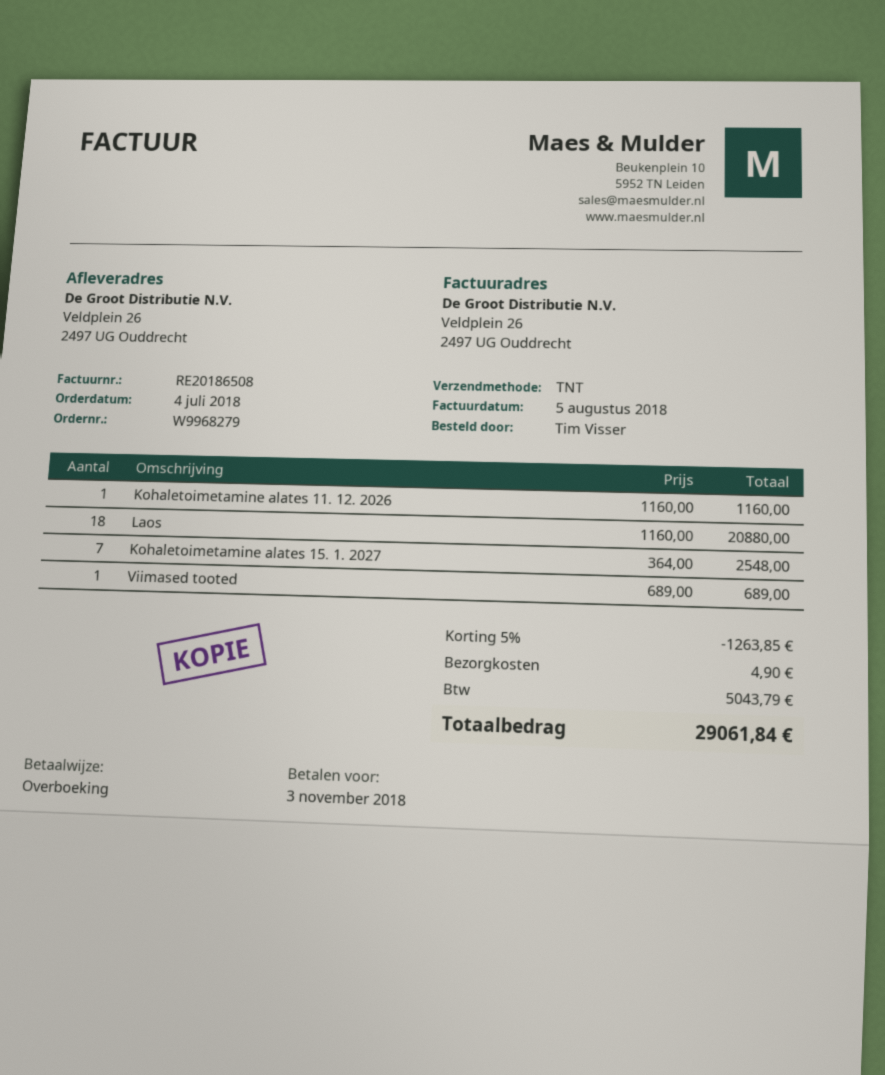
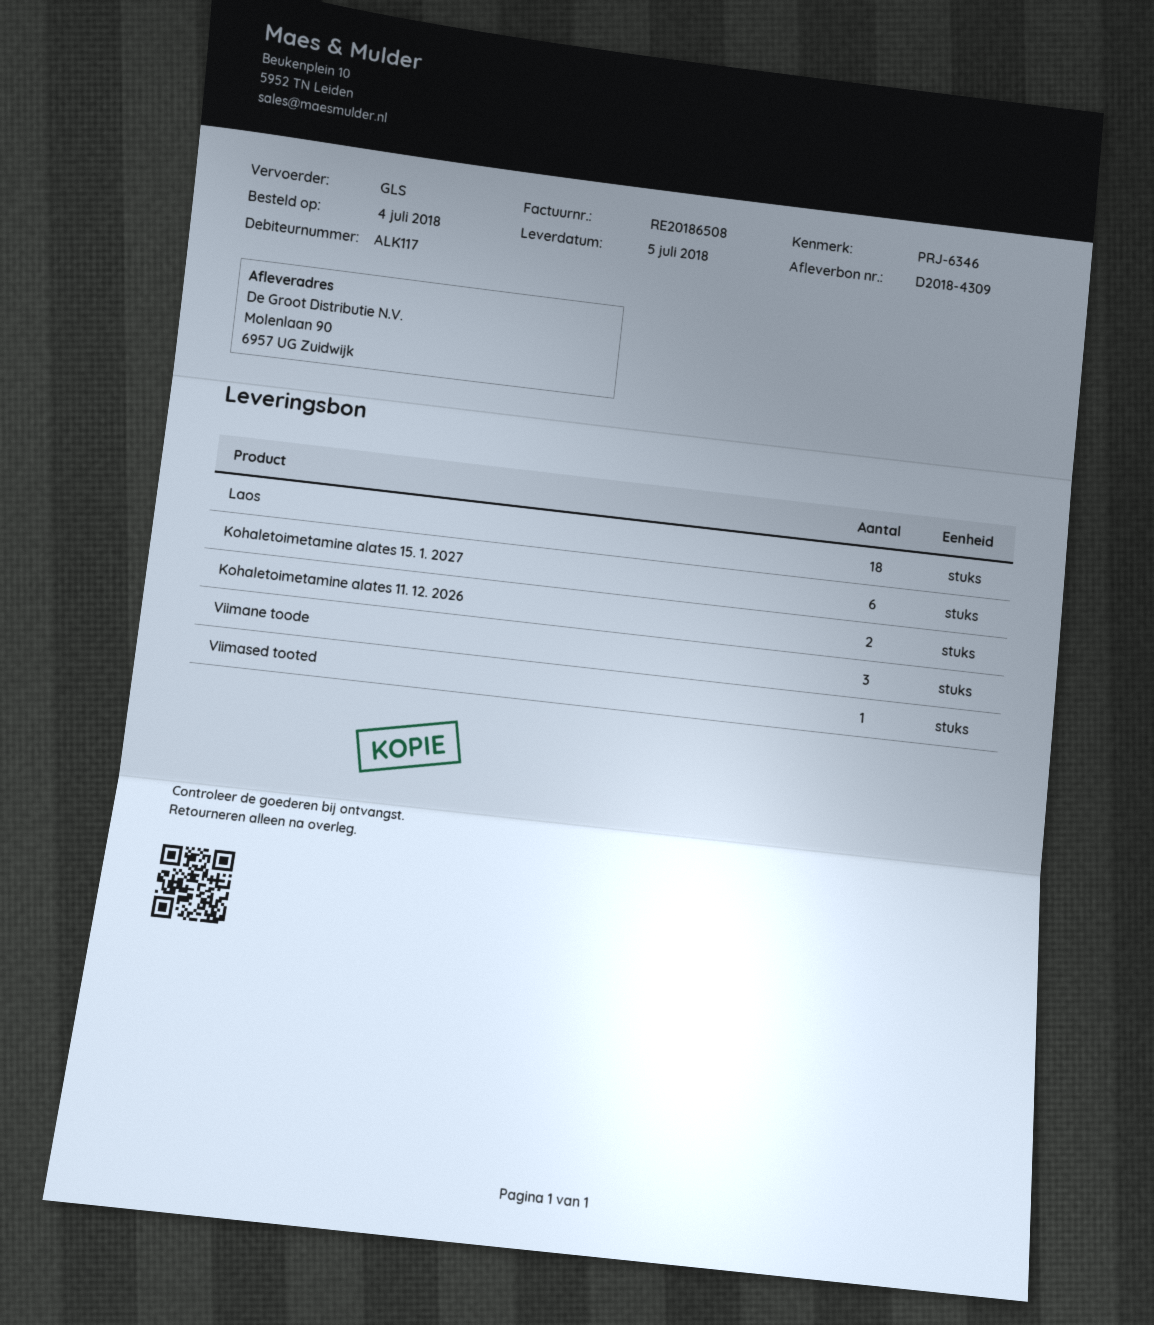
shipping method: TNT -> GLS
ship to: Veldplein 26, 2497 UG Ouddrecht -> Molenlaan 90, 6957 UG Zuidwijk
Kohaletoimetamine alates 11. 12. 2026: 1 -> 2
Kohaletoimetamine alates 15. 1. 2027: 7 -> 6
Viimane toode: none -> 3

